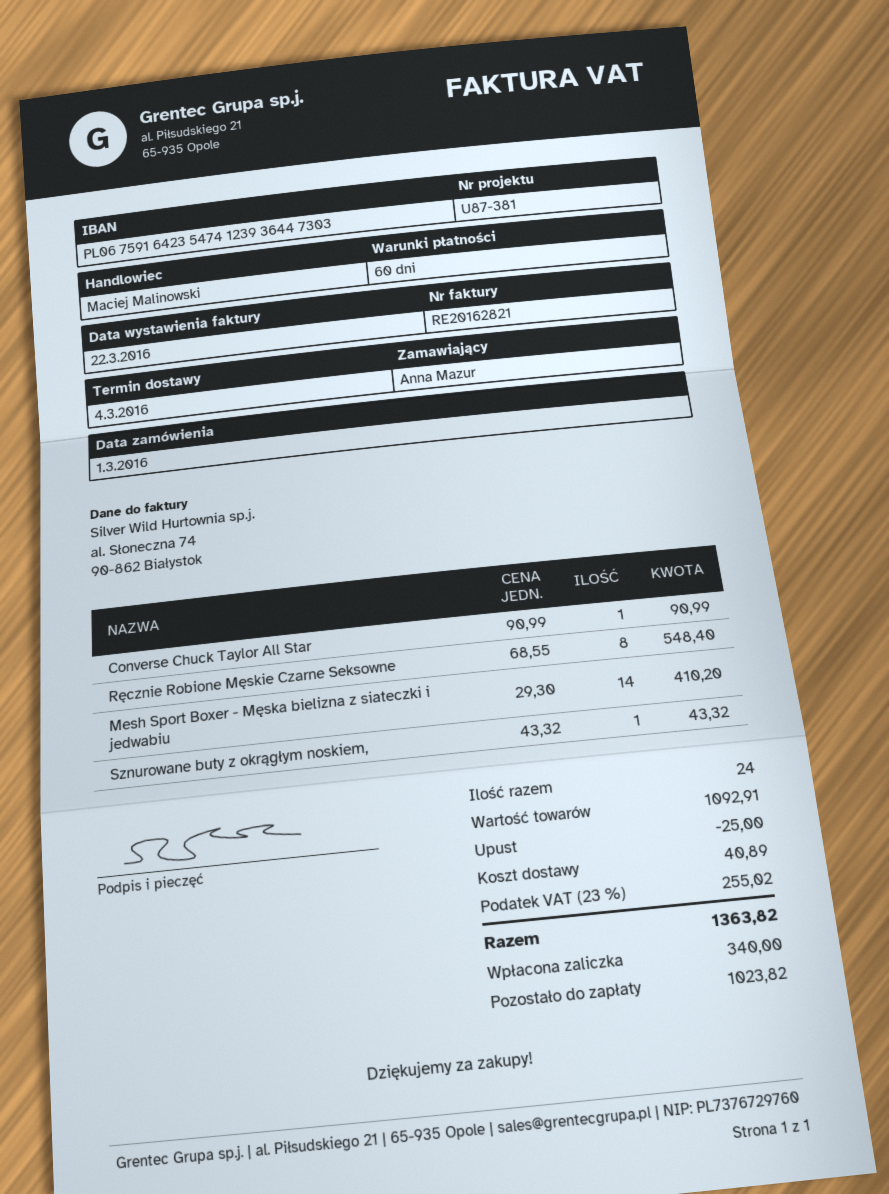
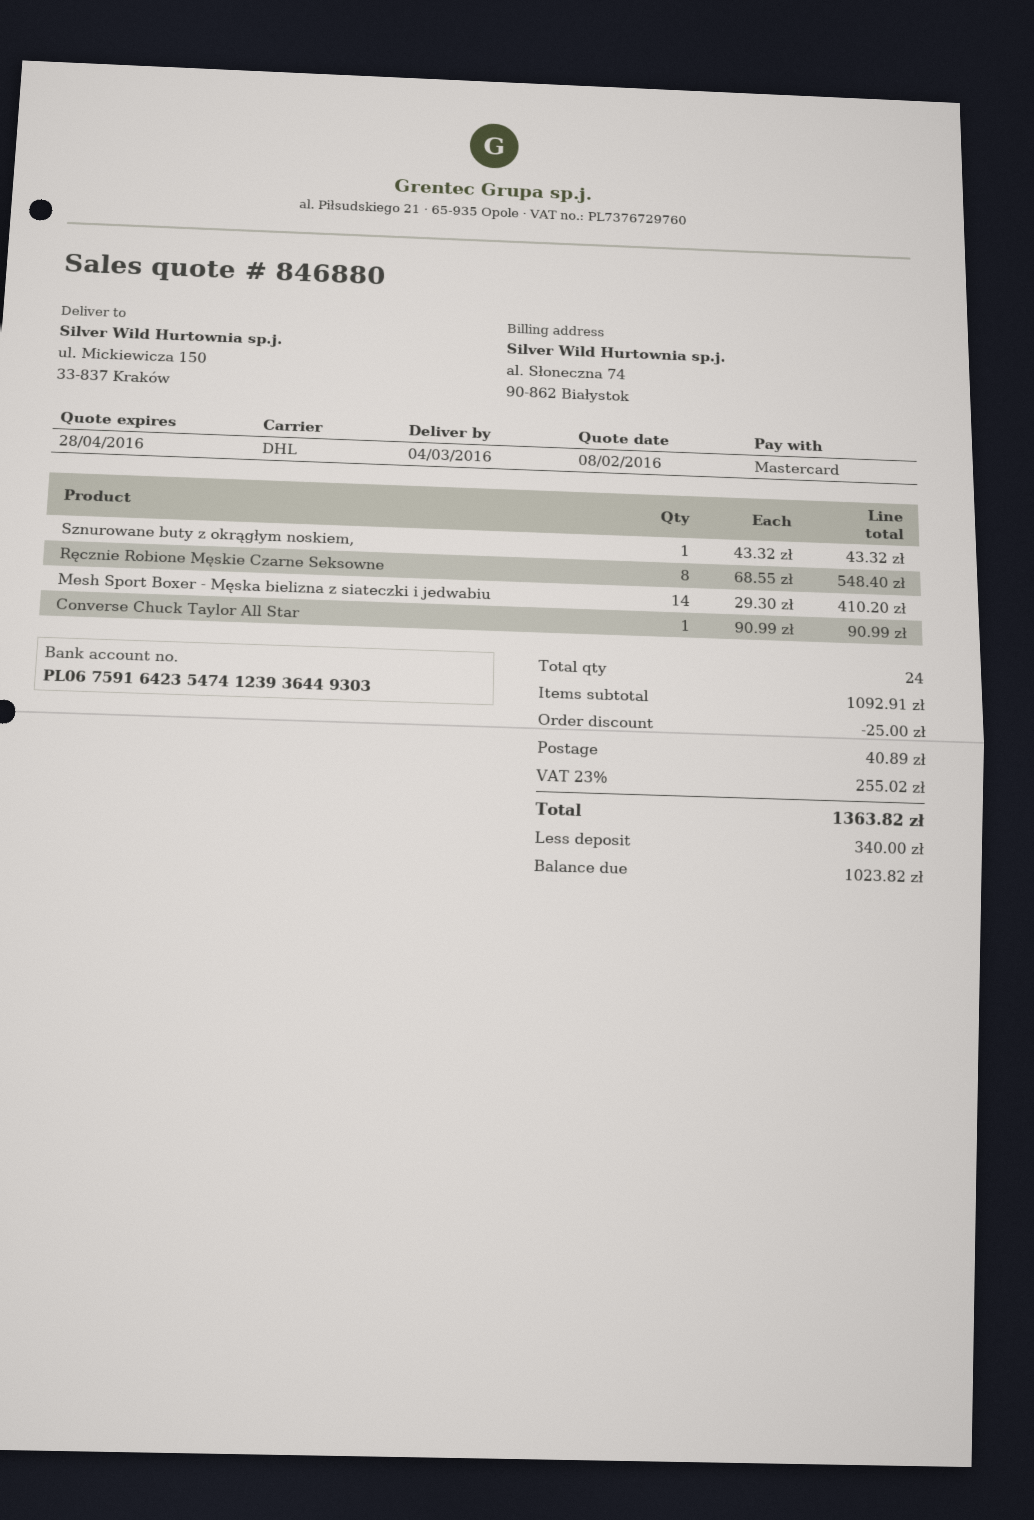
bank account: PL06759164235474123936447303 -> PL06759164235474123936449303

